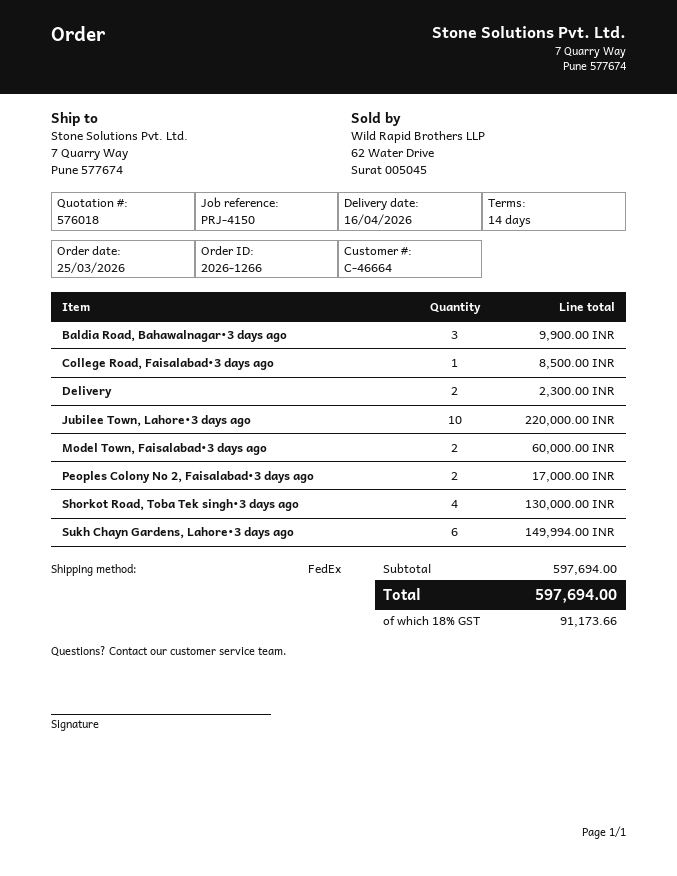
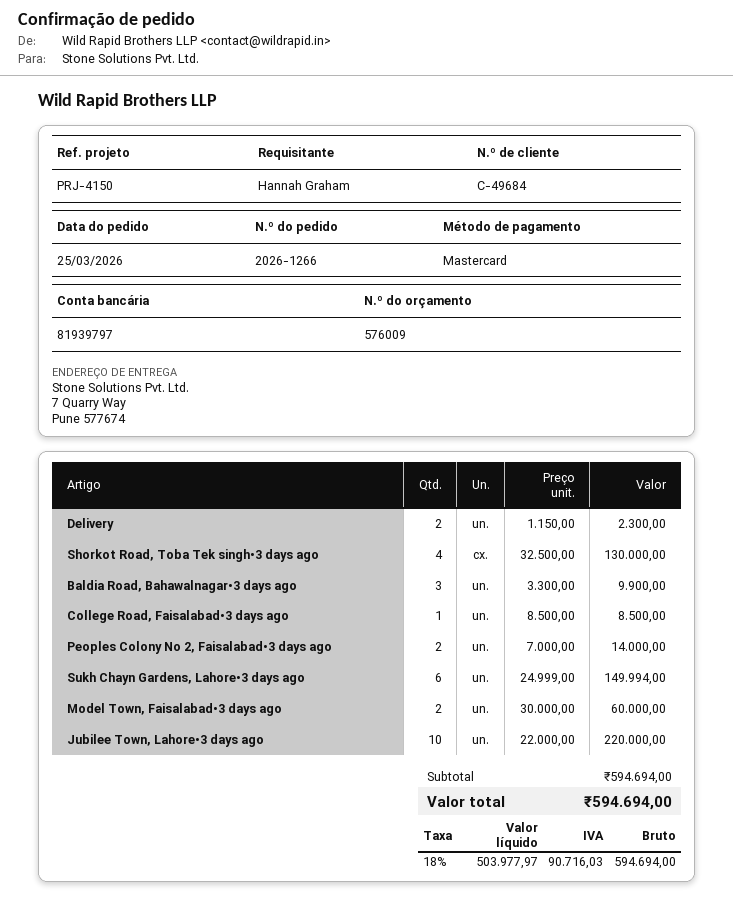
quote number: 576018 -> 576009
customer number: C-46664 -> C-49684
Peoples Colony No 2, Faisalabad•3 days ago: 2 for 17000.00 -> 2 for 14000.00
subtotal: 597694.00 -> 594694.00
tax: 18% = 91173.66 -> 18% = 90716.03
total: 597694.00 -> 594694.00

